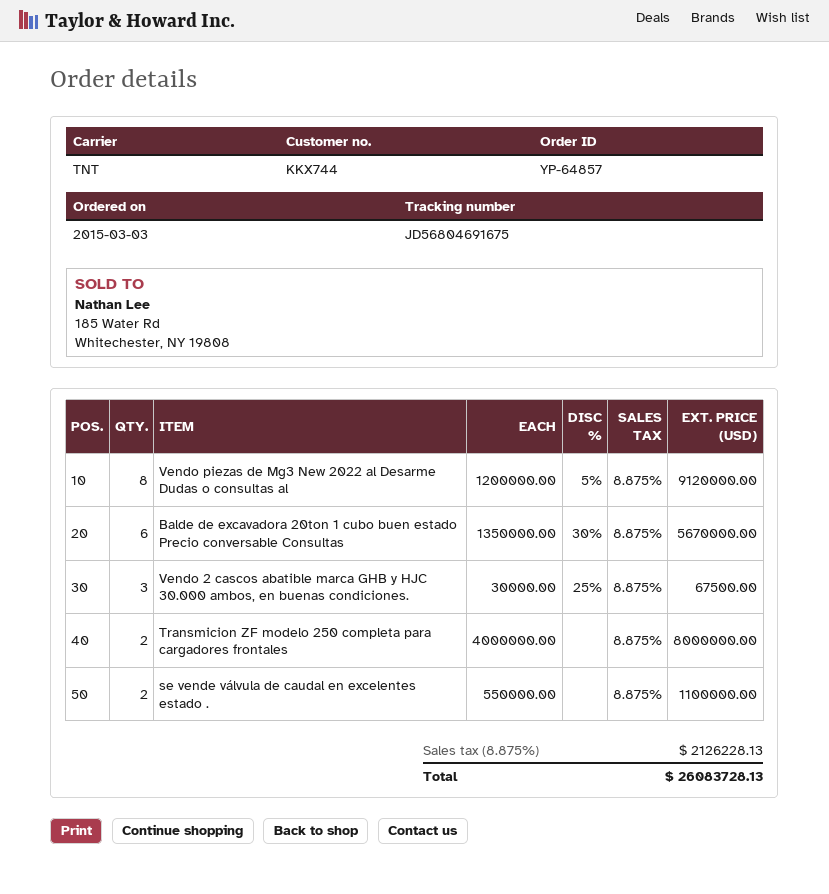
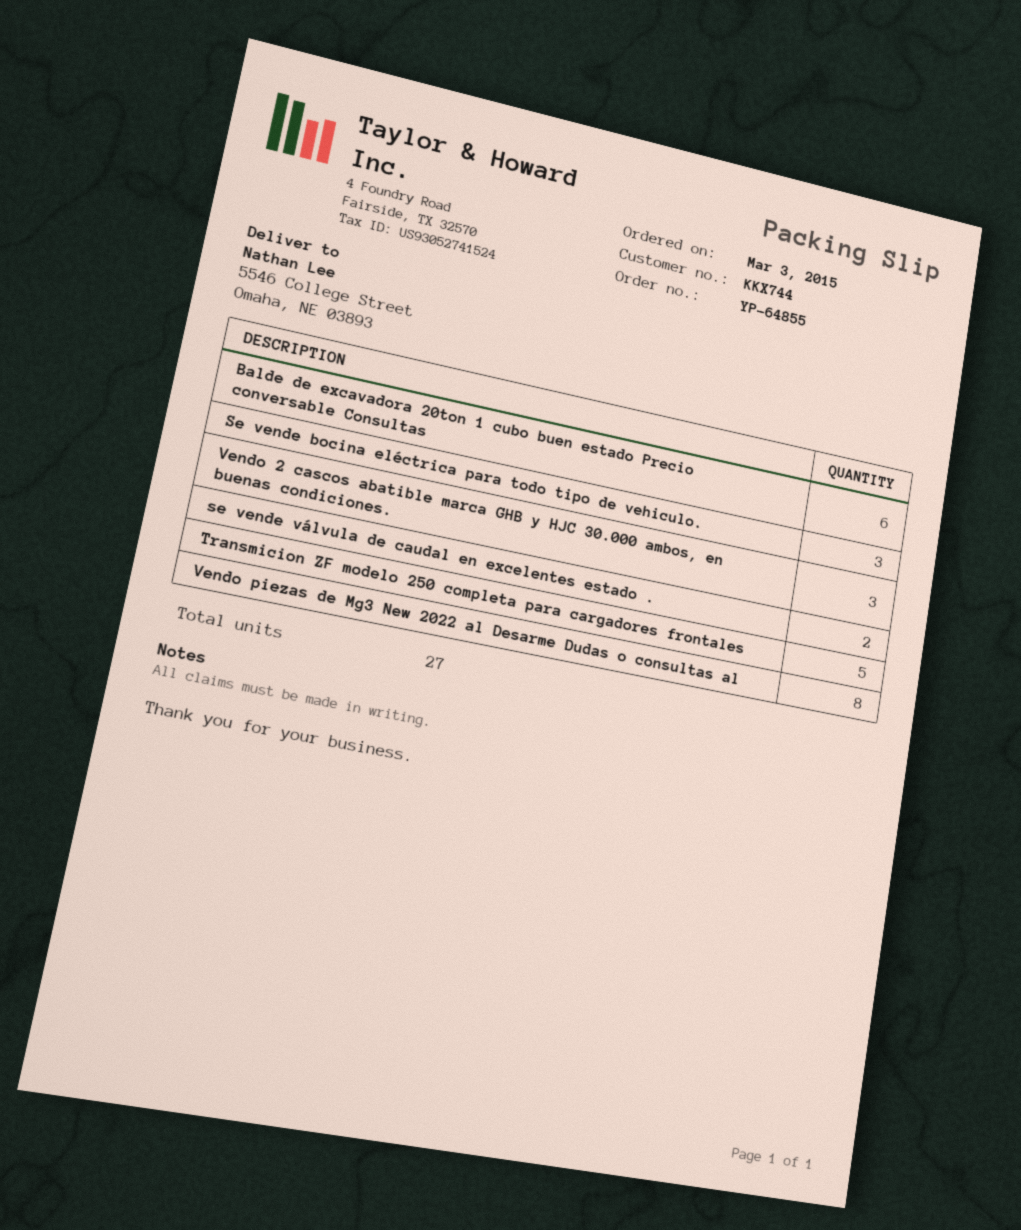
order number: YP-64857 -> YP-64855
Transmicion ZF modelo 250 completa para cargadores frontales: 2 -> 5
Se vende bocina eléctrica para todo tipo de vehiculo.: none -> 3

